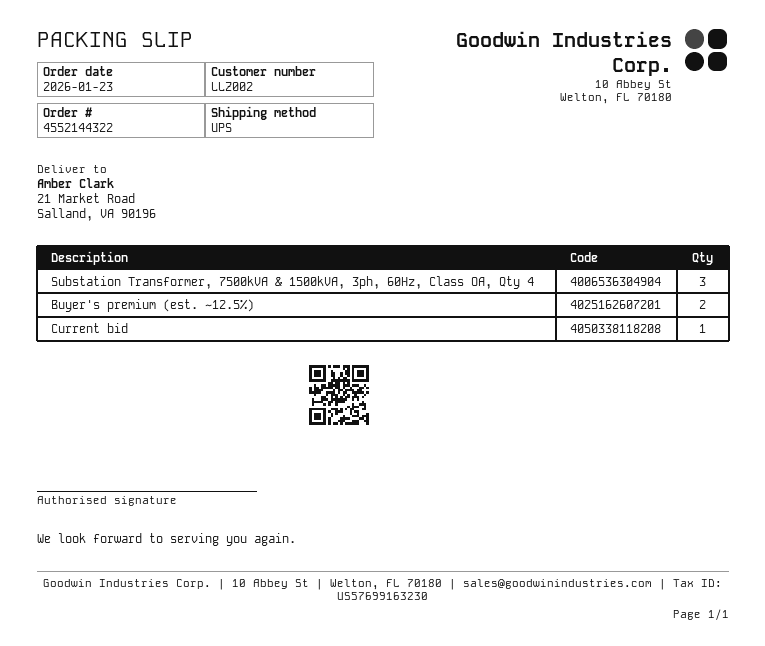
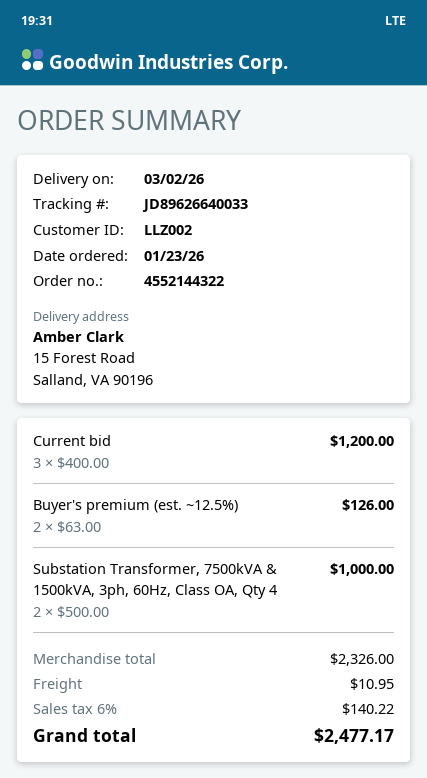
ship to: 21 Market Road, Salland, VA 90196 -> 15 Forest Road, Salland, VA 90196
Substation Transformer, 7500kVA & 1500kVA, 3ph, 60Hz, Class OA, Qty 4: 3 -> 2
Current bid: 1 -> 3

